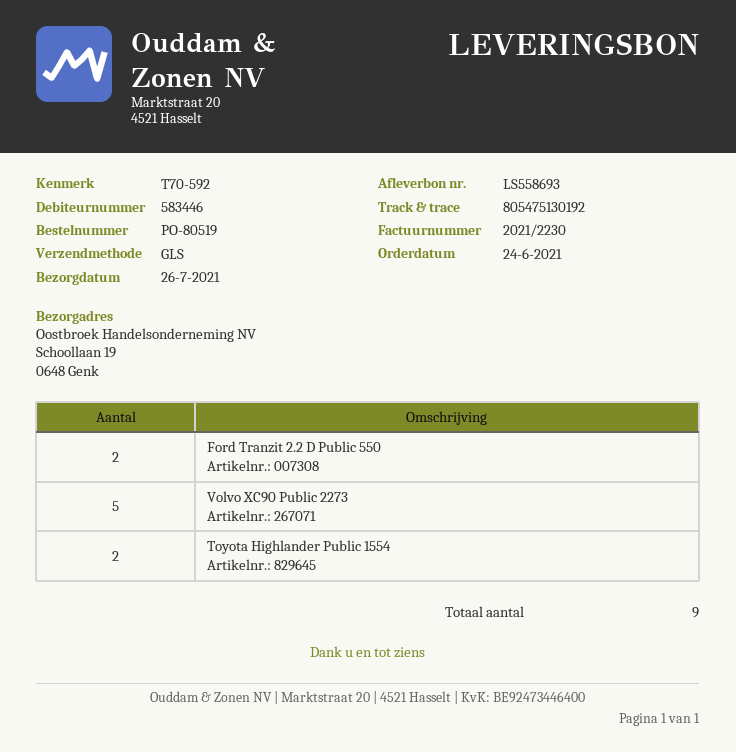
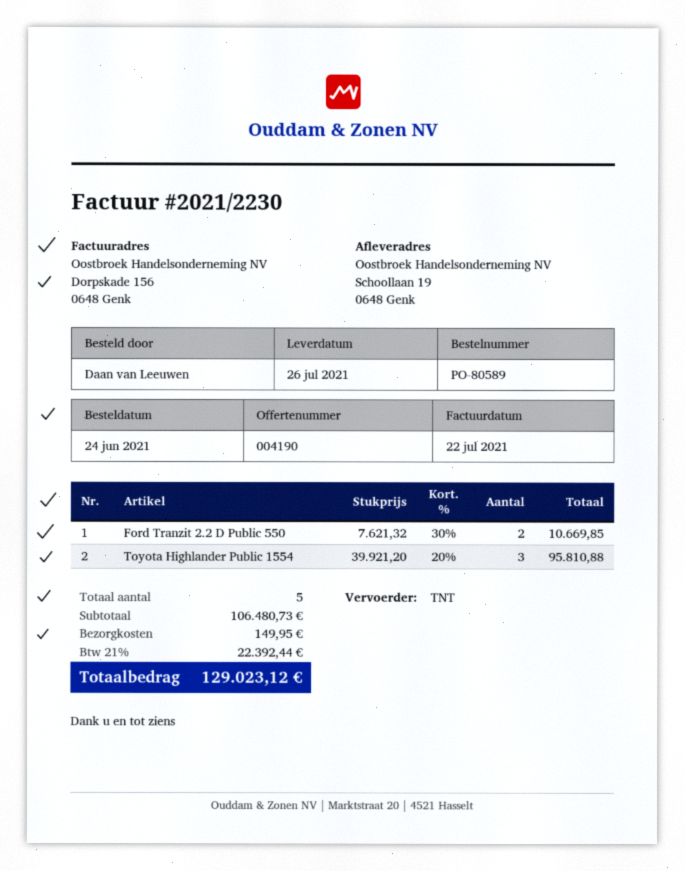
order number: PO-80519 -> PO-80589
shipping method: GLS -> TNT
Volvo XC90 Public 2273: 5 -> none
Toyota Highlander Public 1554: 2 -> 3
total quantity: 9 -> 5

